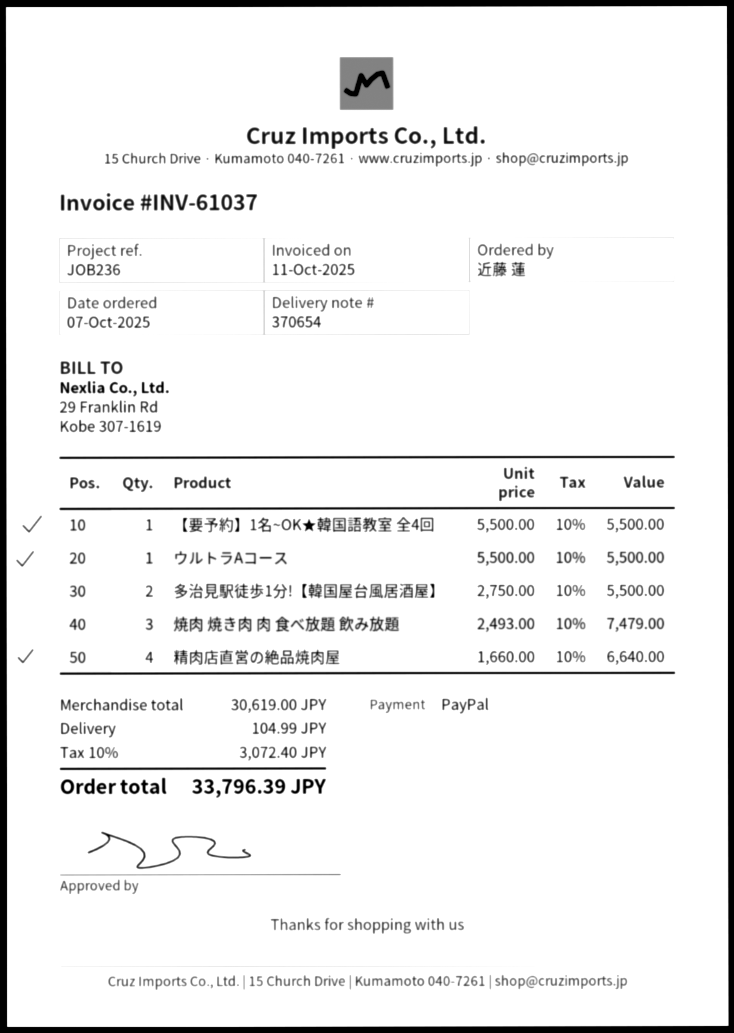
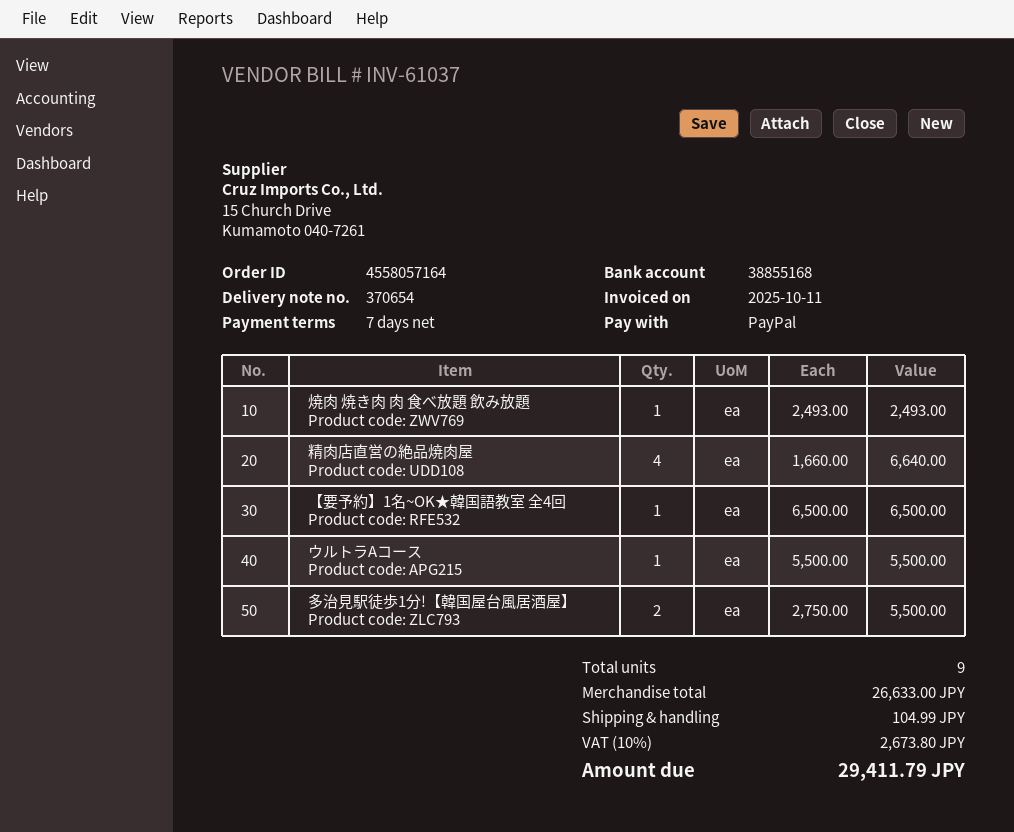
【要予約】1名~OK★韓国語教室 全4回: 1 x 5500.00 = 5500.00 -> 1 x 6500.00 = 6500.00
焼肉 焼き肉 肉 食べ放題 飲み放題: 3 x 2493.00 = 7479.00 -> 1 x 2493.00 = 2493.00
subtotal: 30619.00 -> 26633.00
tax: 10% = 3072.40 -> 10% = 2673.80
total: 33796.39 -> 29411.79

